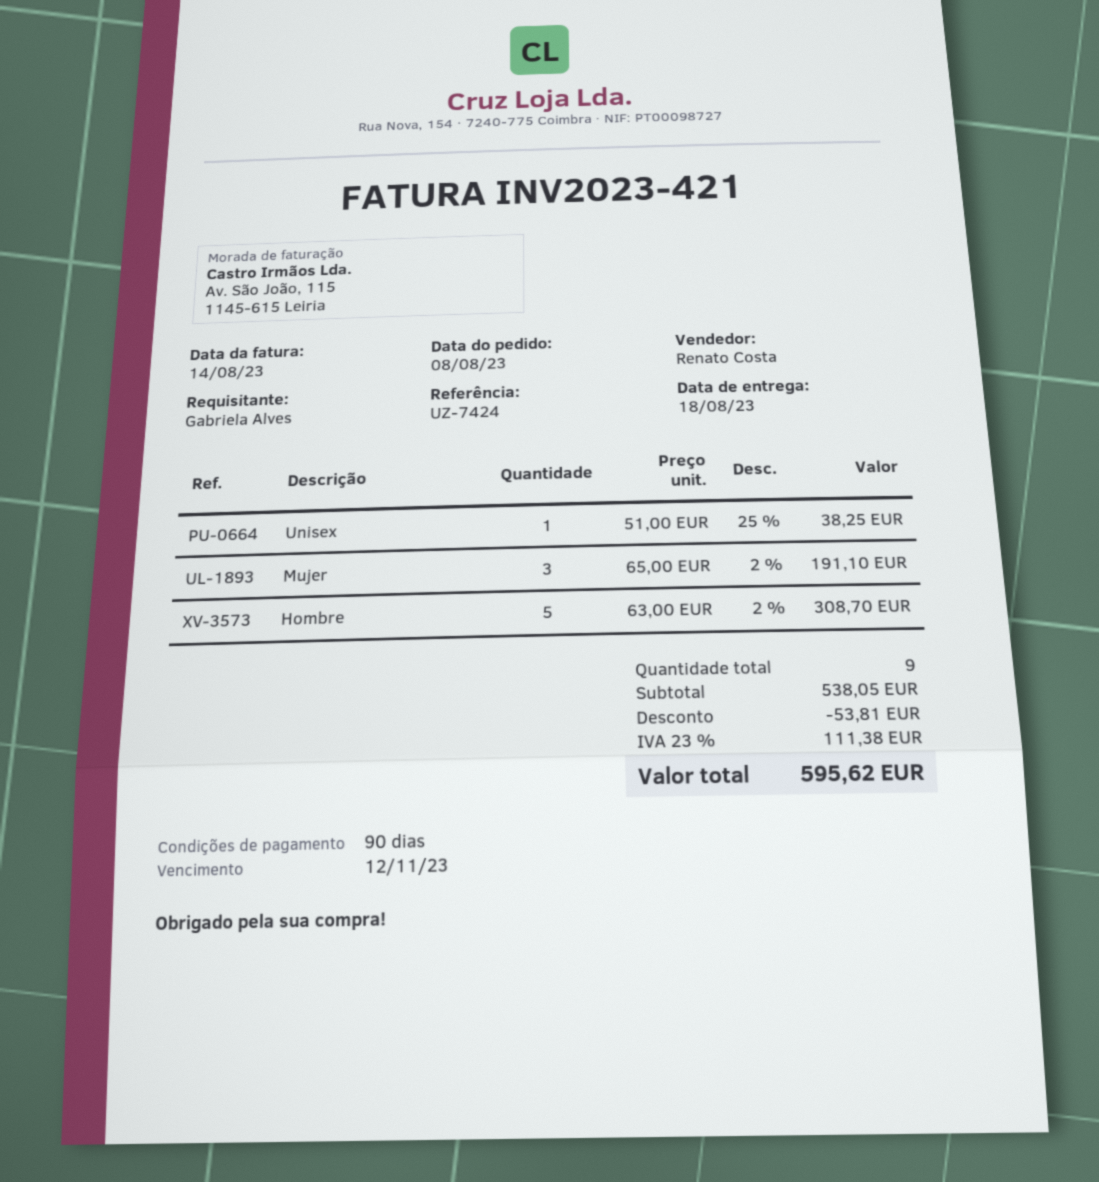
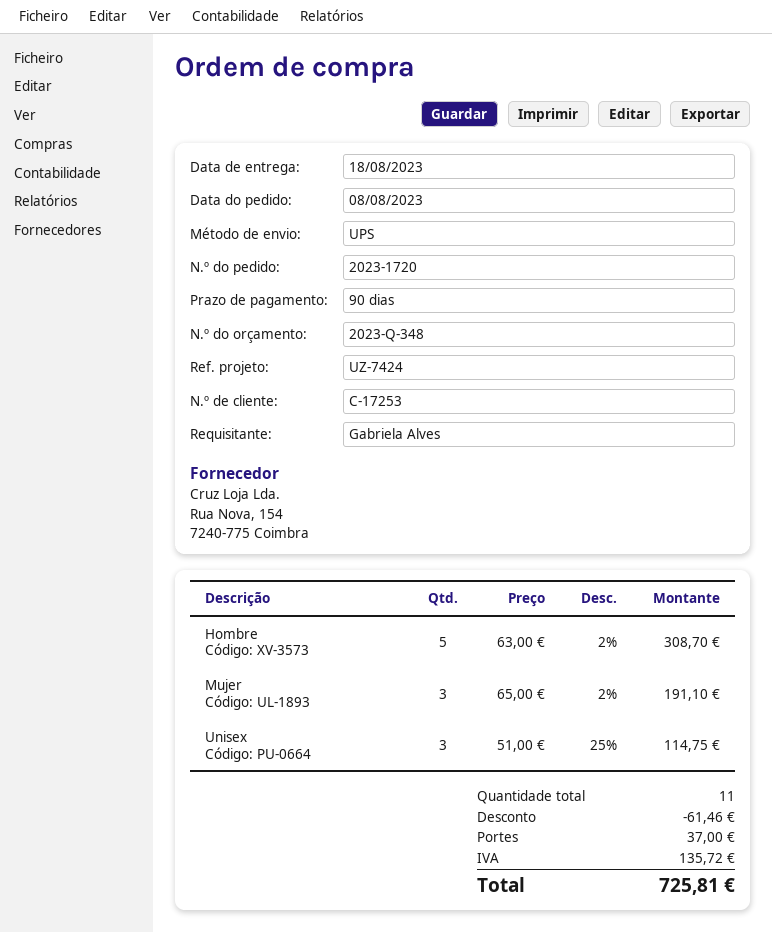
Unisex: 1 x 51.00 - 25% = 38.25 -> 3 x 51.00 - 25% = 114.75
total quantity: 9 -> 11
discount: 53.81 -> 61.46
shipping: none -> 37.00
tax: 111.38 -> 135.72
total: 595.62 -> 725.81

